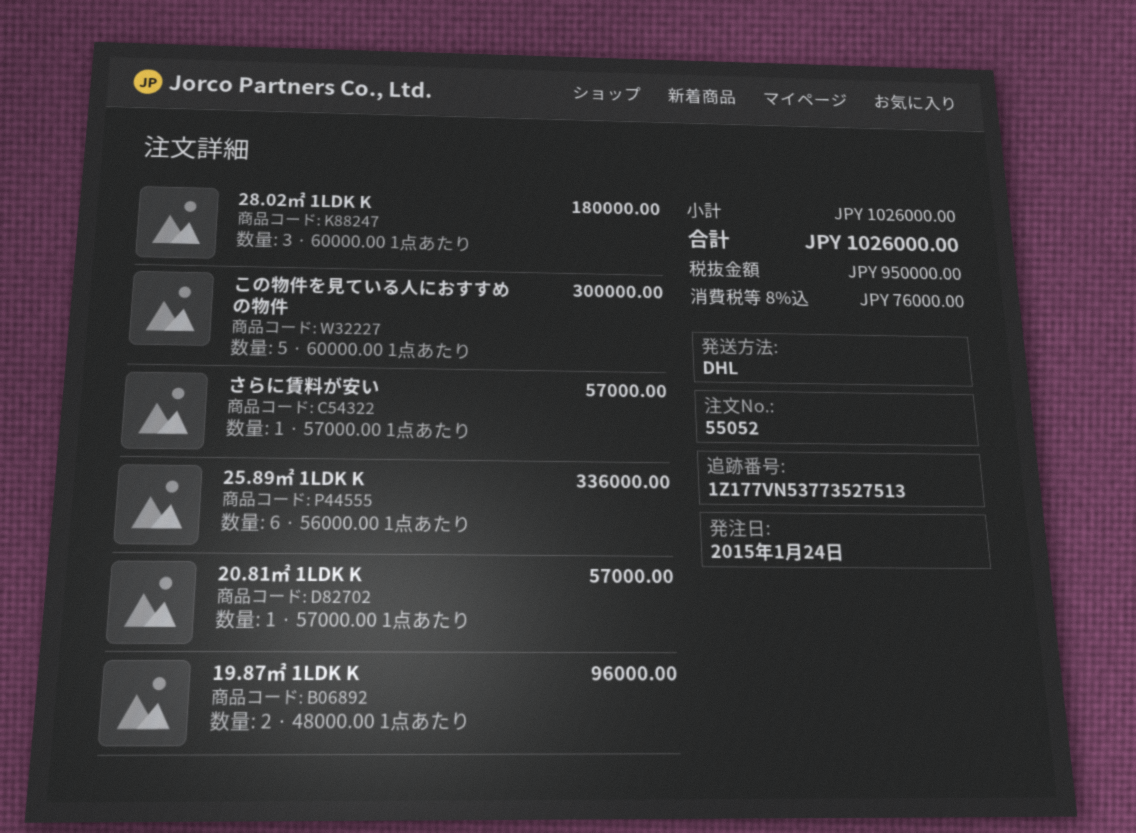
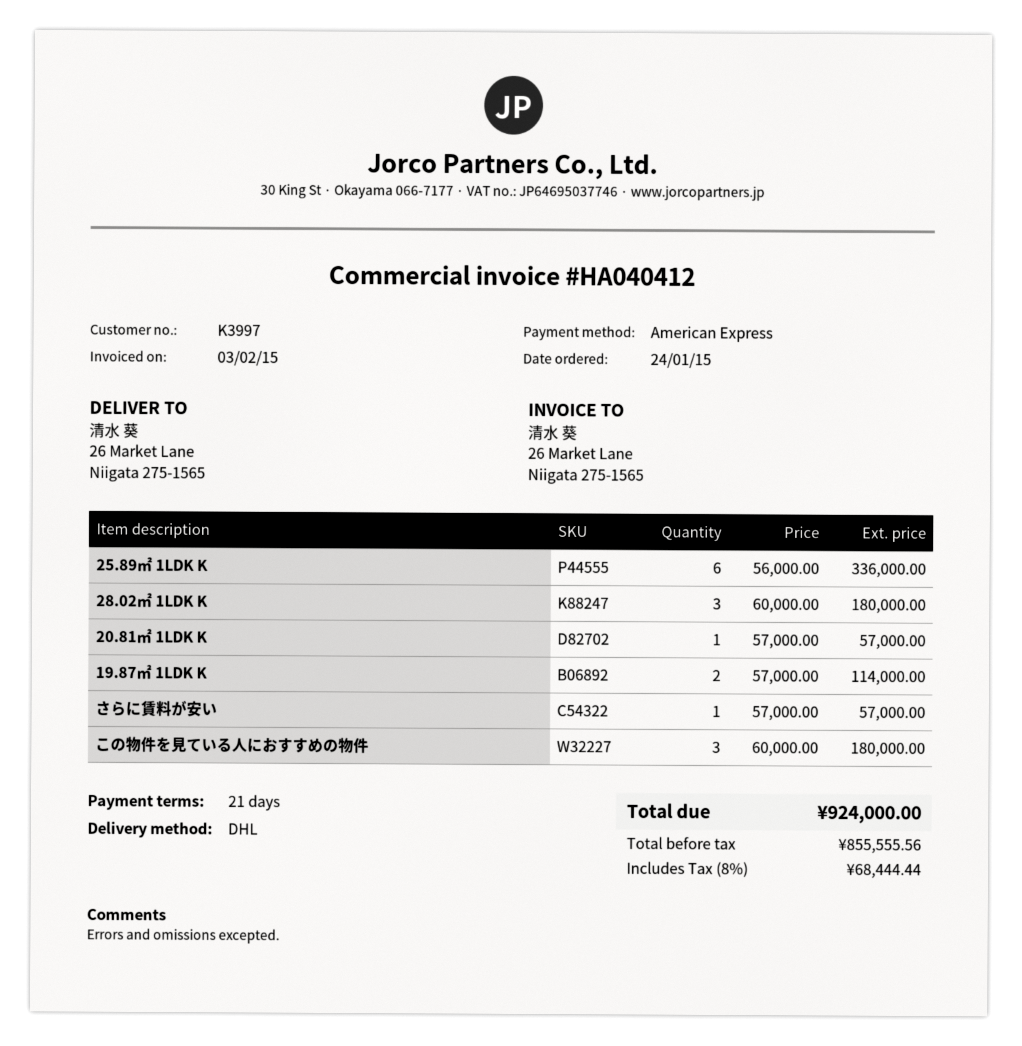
この物件を見ている人におすすめの物件: 5 x 60000.00 = 300000.00 -> 3 x 60000.00 = 180000.00
19.87㎡ 1LDK K: 2 x 48000.00 = 96000.00 -> 2 x 57000.00 = 114000.00
net: 950000.00 -> 855555.56
tax: 8% = 76000.00 -> 8% = 68444.44
total: 1026000.00 -> 924000.00

